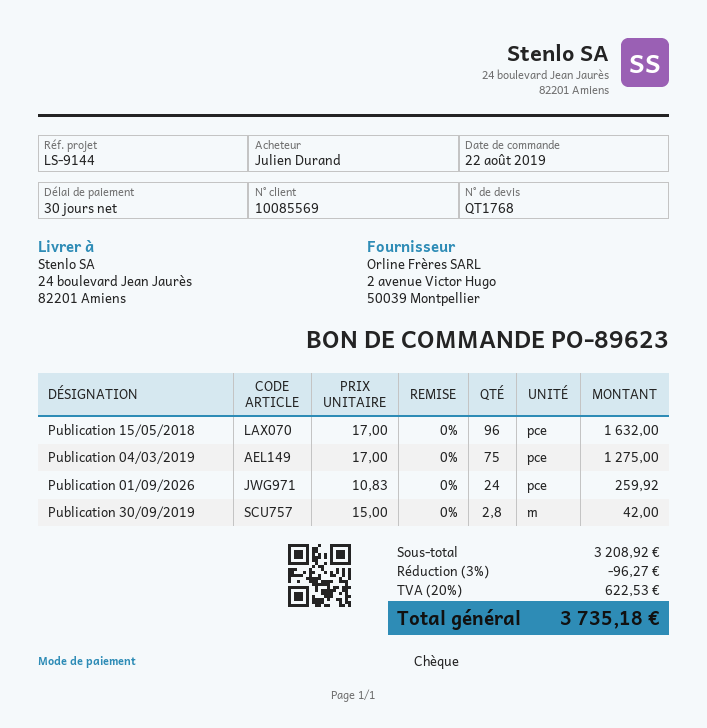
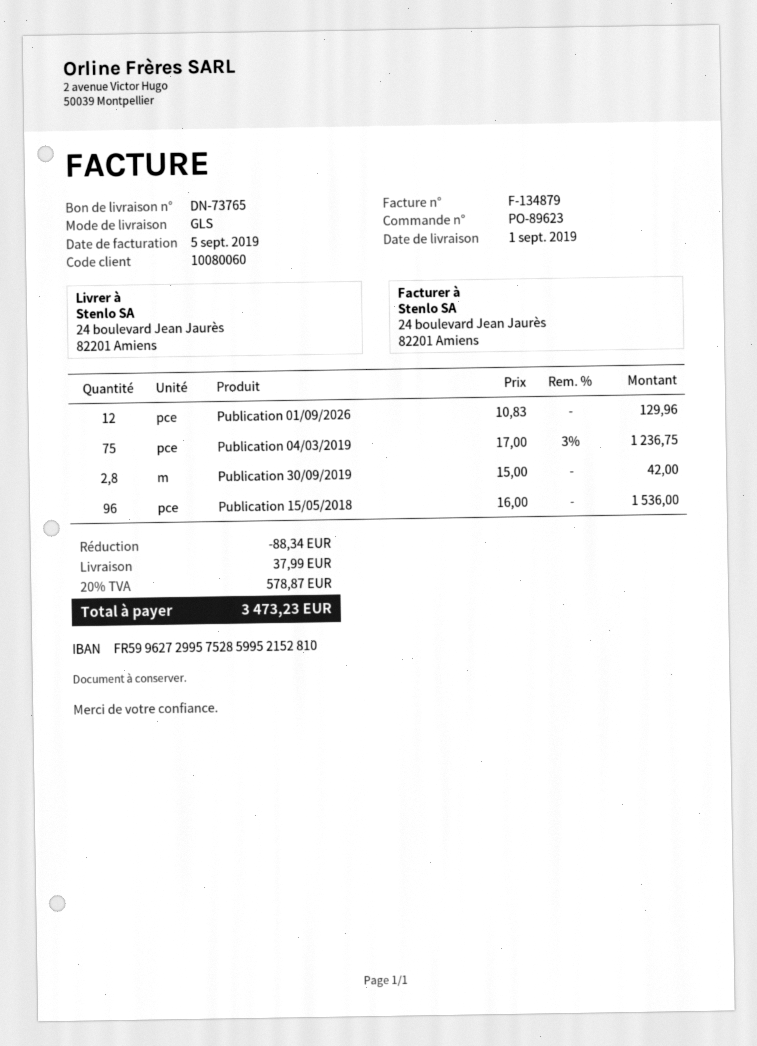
customer number: 10085569 -> 10080060
Publication 15/05/2018: 96 x 17.00 = 1632.00 -> 96 x 16.00 = 1536.00
Publication 04/03/2019: 75 x 17.00 = 1275.00 -> 75 x 17.00 - 3% = 1236.75
Publication 01/09/2026: 24 x 10.83 = 259.92 -> 12 x 10.83 = 129.96
discount: 96.27 -> 88.34
shipping: none -> 37.99
tax: 20% = 622.53 -> 20% = 578.87
total: 3735.18 -> 3473.23

